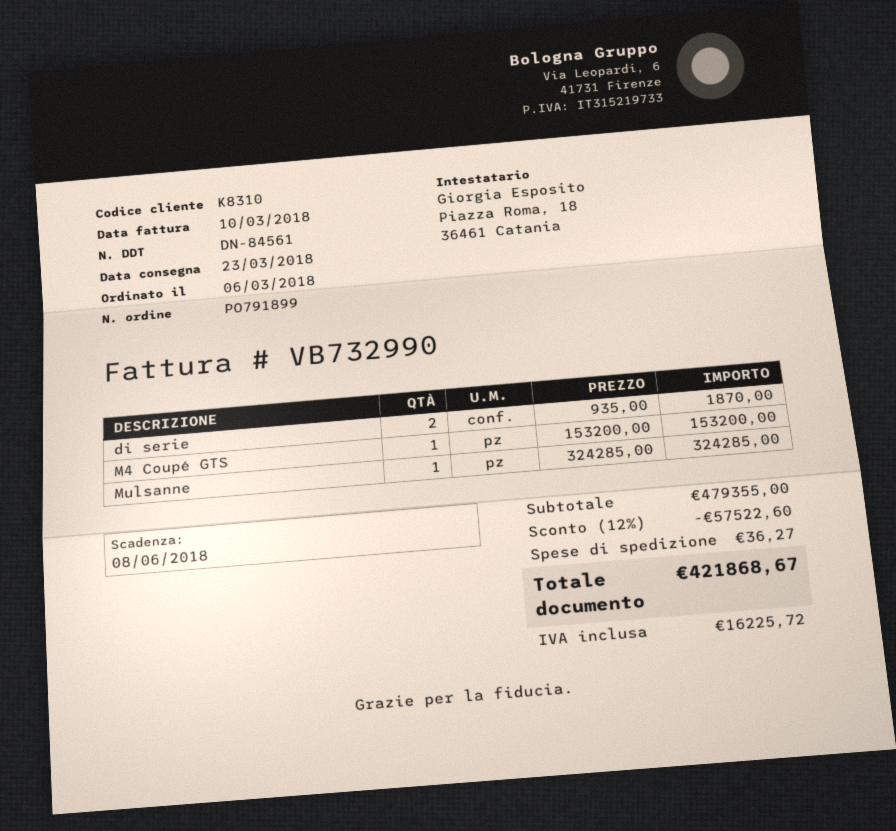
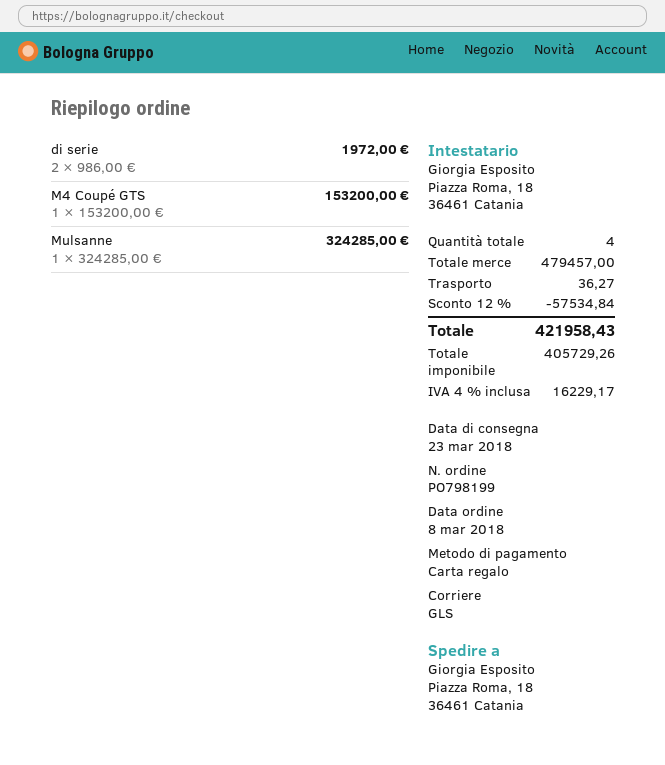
order number: PO791899 -> PO798199
order date: 2018-03-06 -> 2018-03-08
di serie: 2 x 935.00 = 1870.00 -> 2 x 986.00 = 1972.00
subtotal: 479355.00 -> 479457.00
discount: 12% = 57522.60 -> 12% = 57534.84
tax: 16225.72 -> 16229.17
total: 421868.67 -> 421958.43

